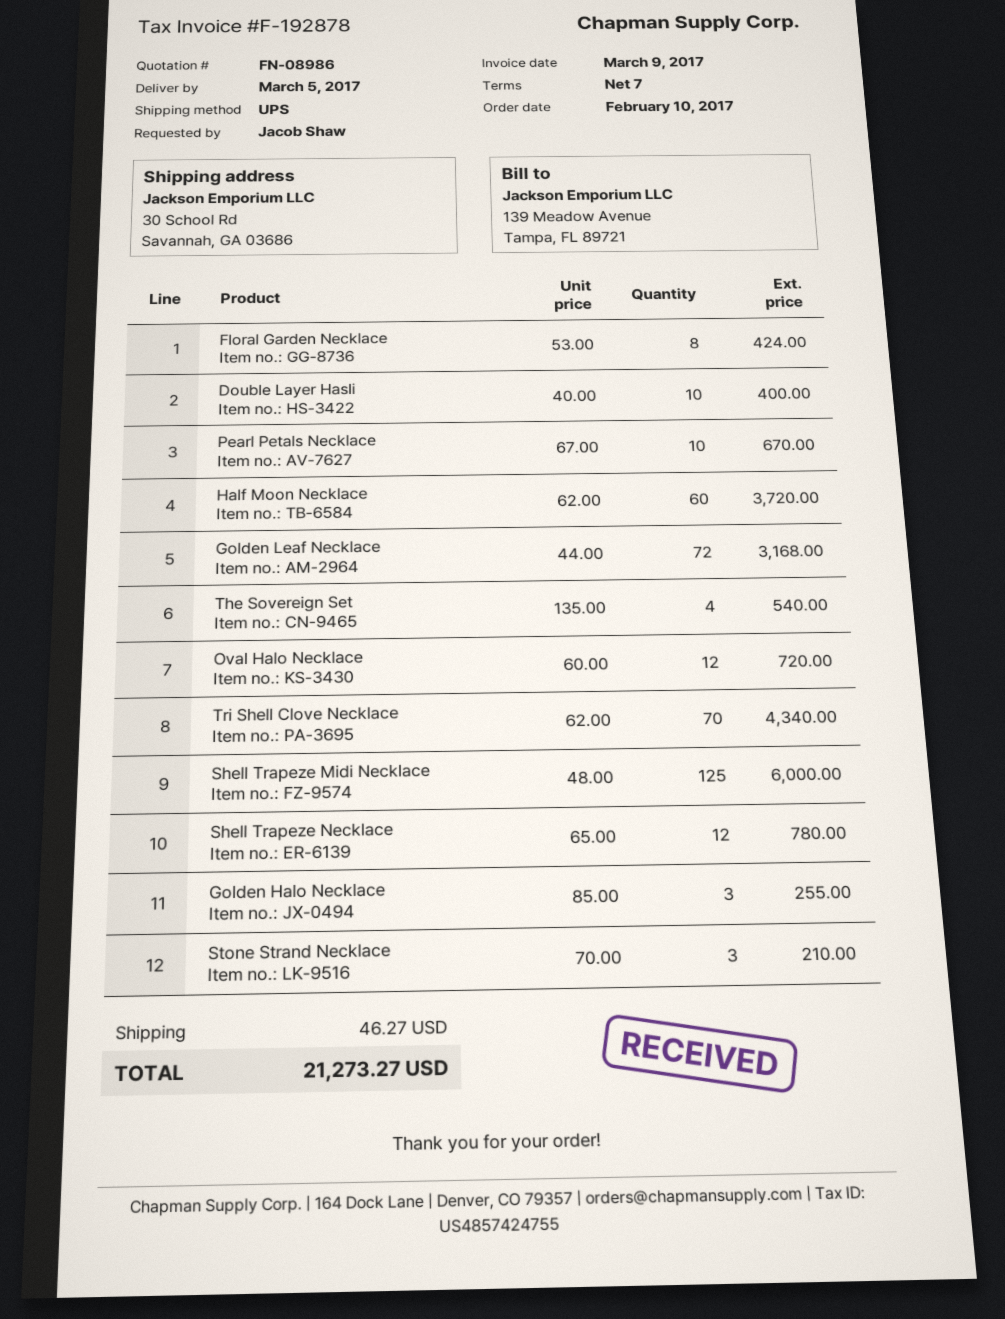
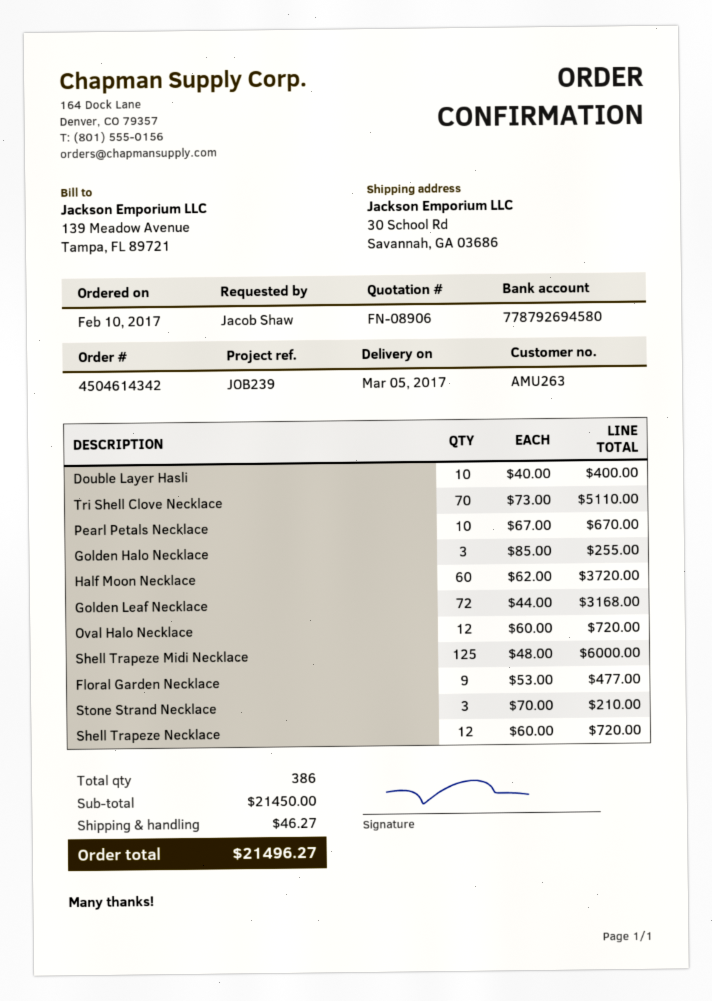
quote number: FN-08986 -> FN-08906
Floral Garden Necklace: 8 x 53.00 = 424.00 -> 9 x 53.00 = 477.00
The Sovereign Set: 4 x 135.00 = 540.00 -> none
Tri Shell Clove Necklace: 70 x 62.00 = 4340.00 -> 70 x 73.00 = 5110.00
Shell Trapeze Necklace: 12 x 65.00 = 780.00 -> 12 x 60.00 = 720.00
total: 21273.27 -> 21496.27

